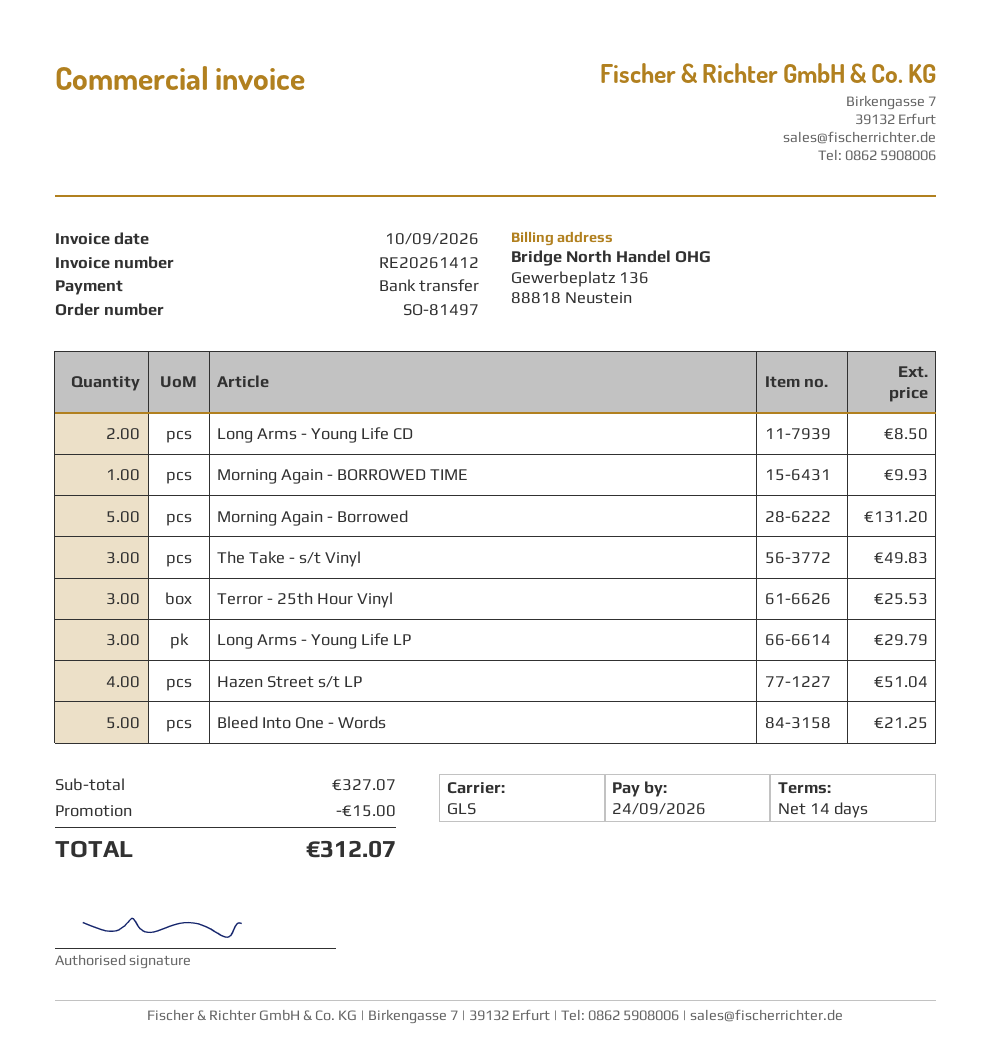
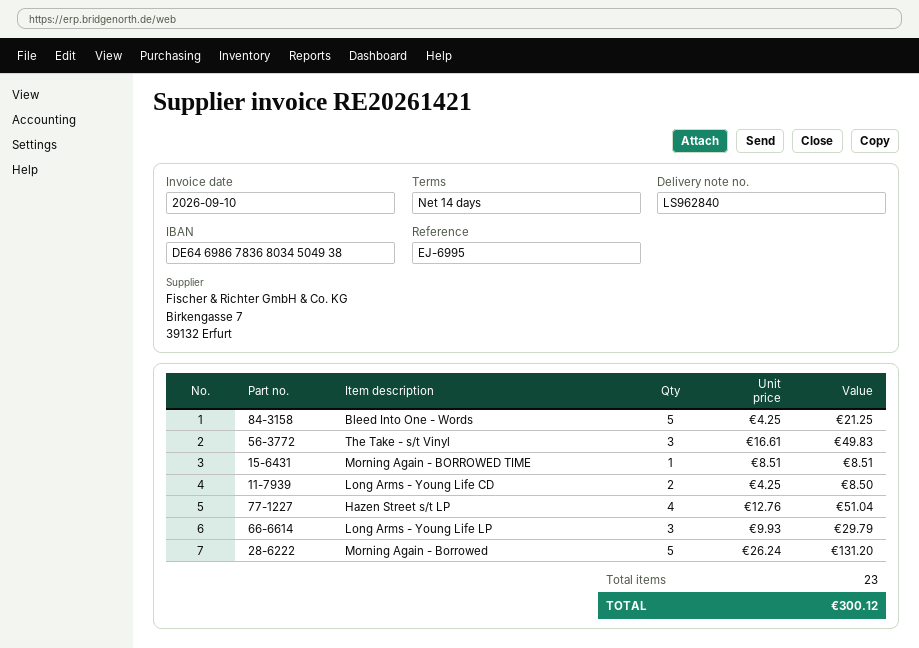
invoice number: RE20261412 -> RE20261421
Morning Again - BORROWED TIME: 1 for 9.93 -> 1 for 8.51
Terror - 25th Hour Vinyl: 3 for 25.53 -> none
discount: 15.00 -> none
total: 312.07 -> 300.12

